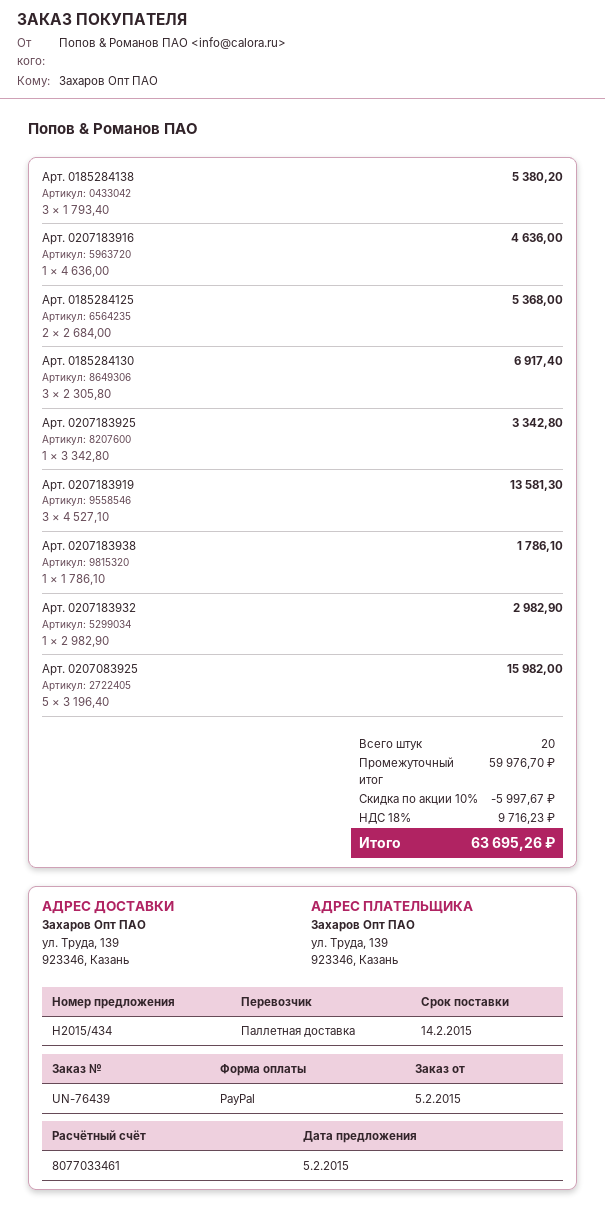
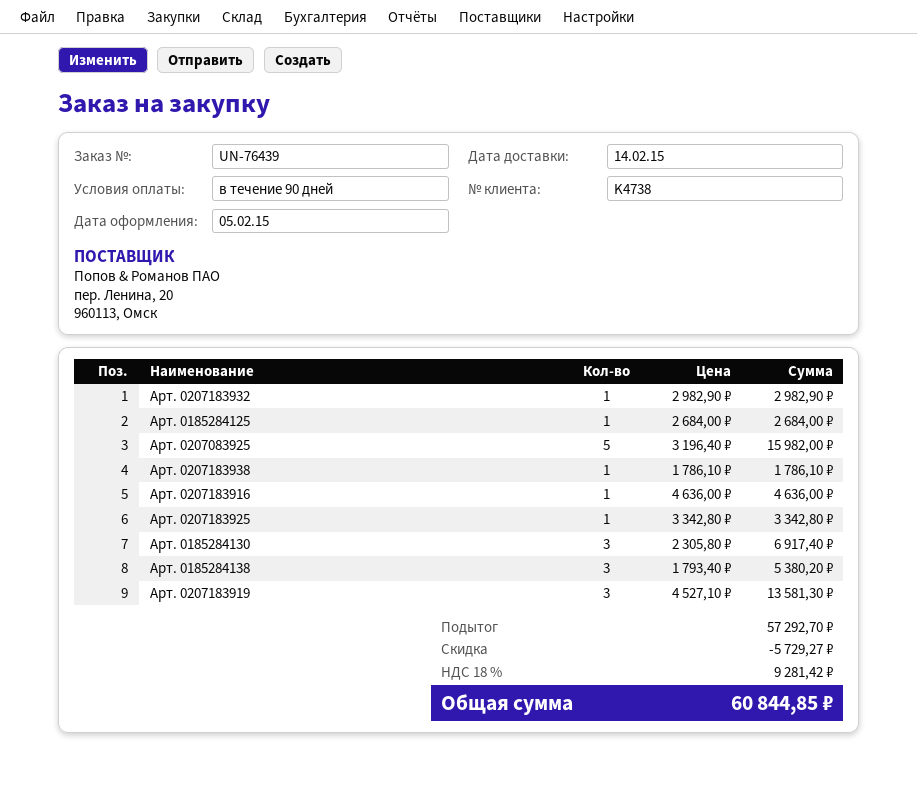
Арт. 0185284125: 2 x 2684.00 = 5368.00 -> 1 x 2684.00 = 2684.00
subtotal: 59976.70 -> 57292.70
discount: 5997.67 -> 5729.27
tax: 18% = 9716.23 -> 18% = 9281.42
total: 63695.26 -> 60844.85

